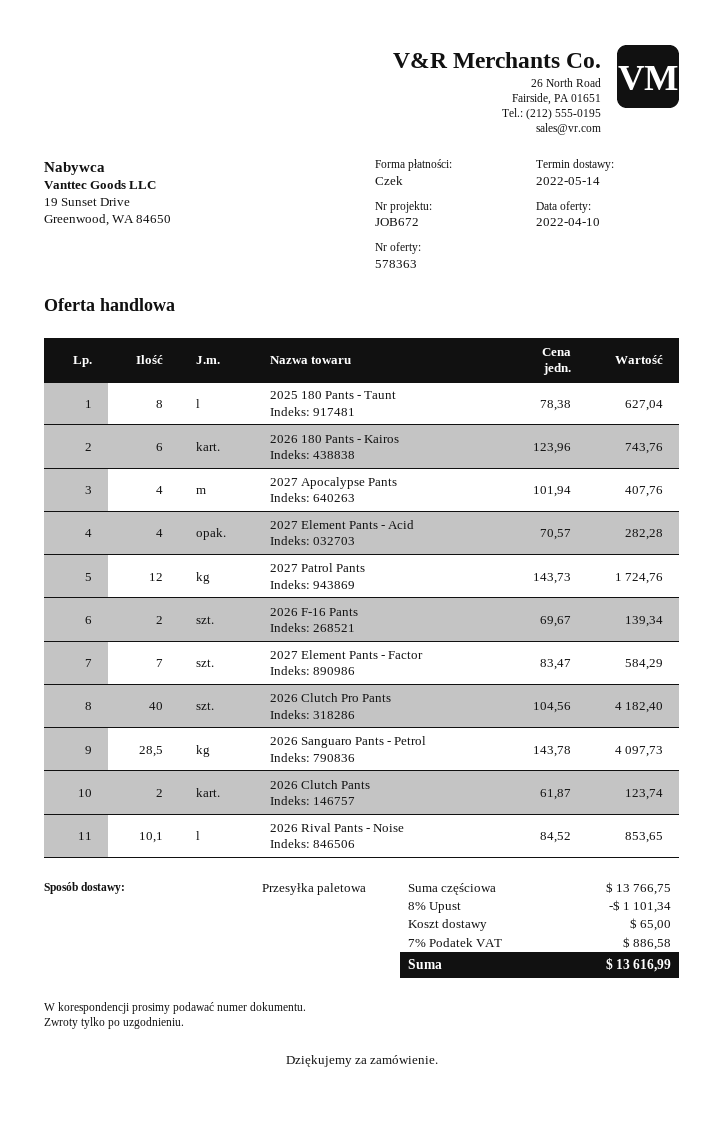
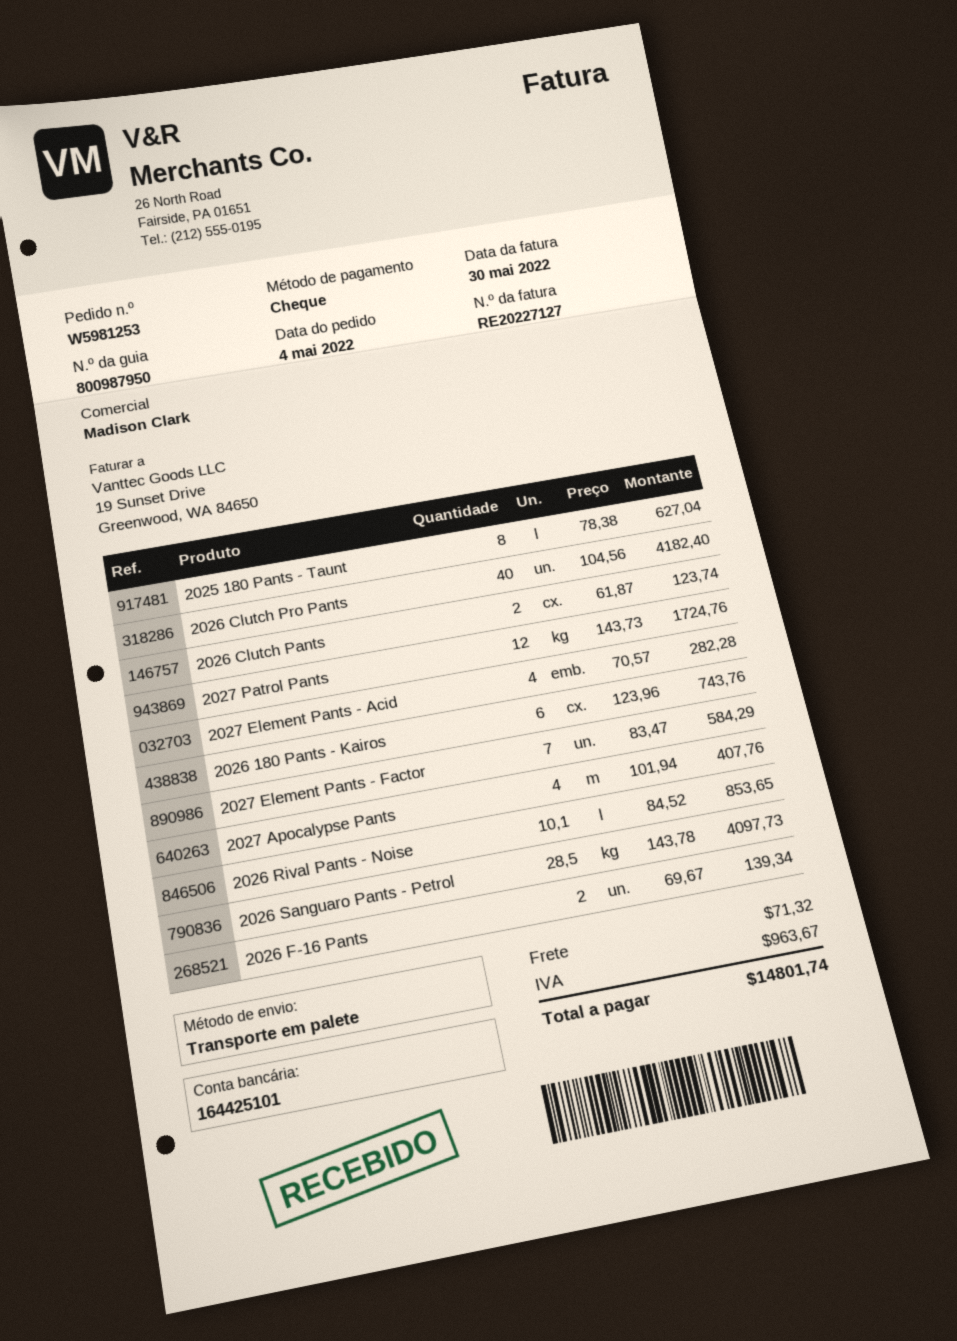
discount: 8% = 1101.34 -> none
shipping: 65.00 -> 71.32
tax: 886.58 -> 963.67
total: 13616.99 -> 14801.74

